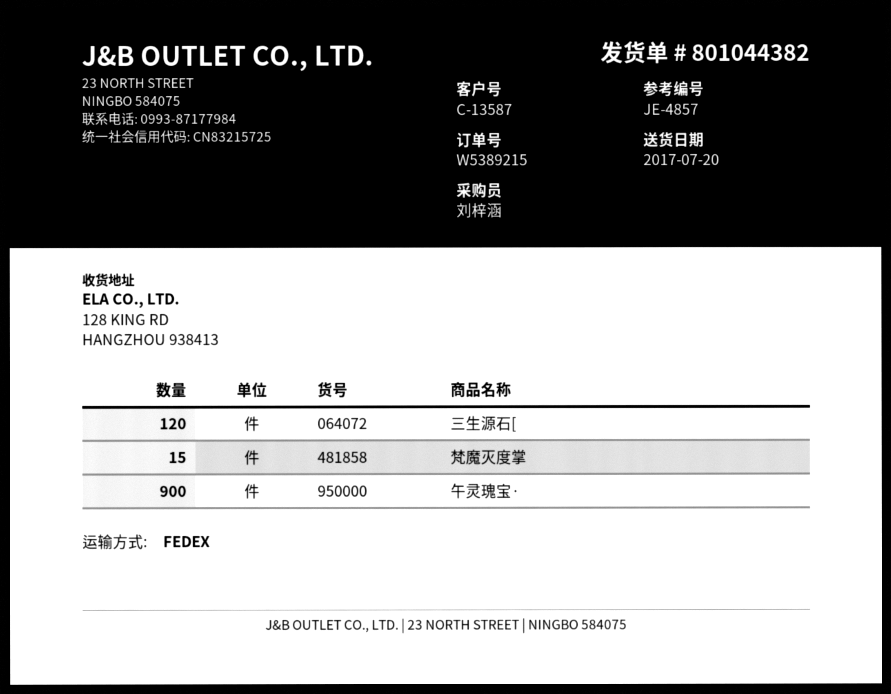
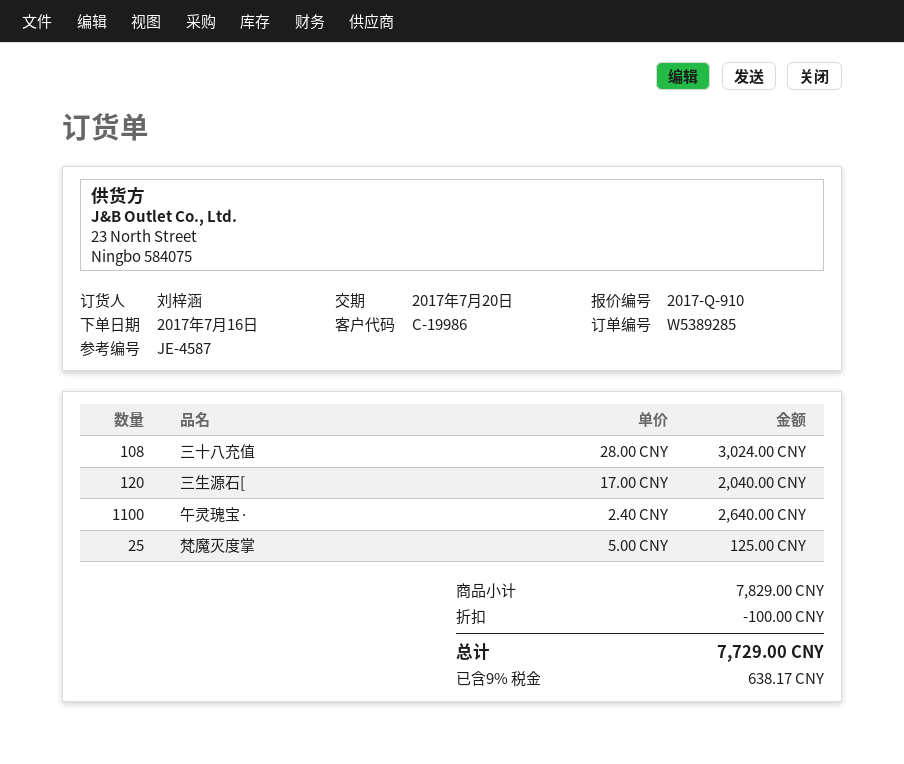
order number: W5389215 -> W5389285
customer number: C-13587 -> C-19986
reference: JE-4857 -> JE-4587
梵魔灭度掌: 15 -> 25
午灵瑰宝·: 900 -> 1100
三十八充值: none -> 108

